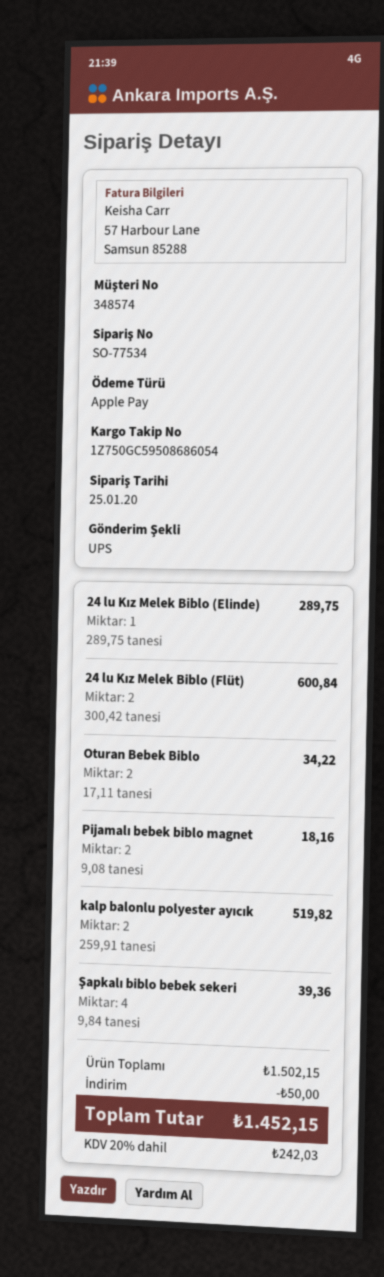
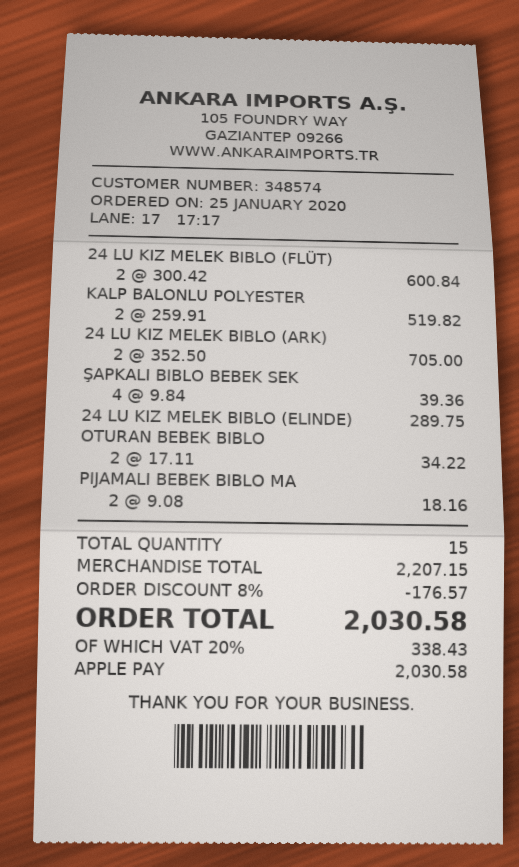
24 LU KIZ MELEK BIBLO (ARK): none -> 2 x 352.50 = 705.00
subtotal: 1502.15 -> 2207.15
discount: 50.00 -> 176.57
tax: 20% = 242.03 -> 20% = 338.43
total: 1452.15 -> 2030.58

